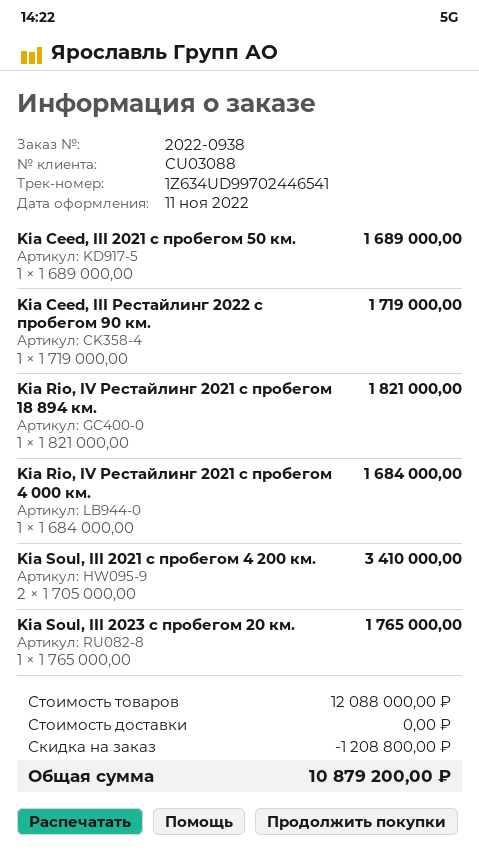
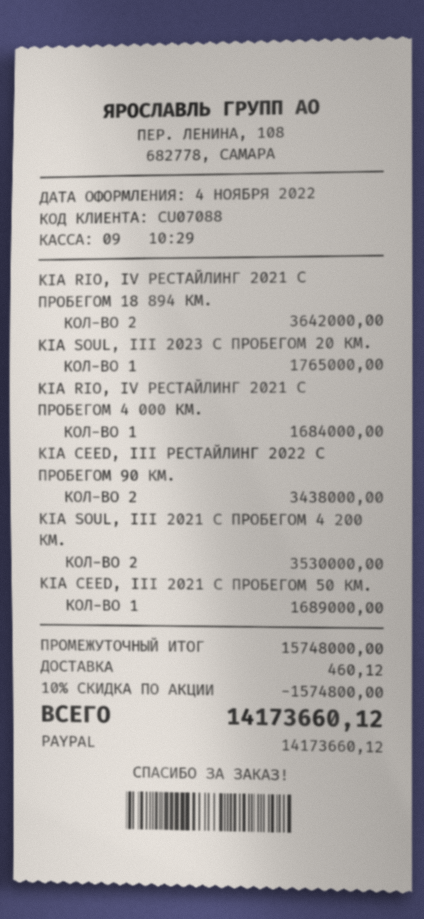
order date: 2022-11-11 -> 2022-11-04
customer number: CU03088 -> CU07088
Kia Ceed, III Рестайлинг 2022 с пробегом 90 км.: 1 for 1719000.00 -> 2 for 3438000.00
Kia Rio, IV Рестайлинг 2021 с пробегом 18 894 км.: 1 for 1821000.00 -> 2 for 3642000.00
Kia Soul, III 2021 с пробегом 4 200 км.: 2 for 3410000.00 -> 2 for 3530000.00
subtotal: 12088000.00 -> 15748000.00
discount: 1208800.00 -> 1574800.00
shipping: 0.00 -> 460.12
total: 10879200.00 -> 14173660.12

